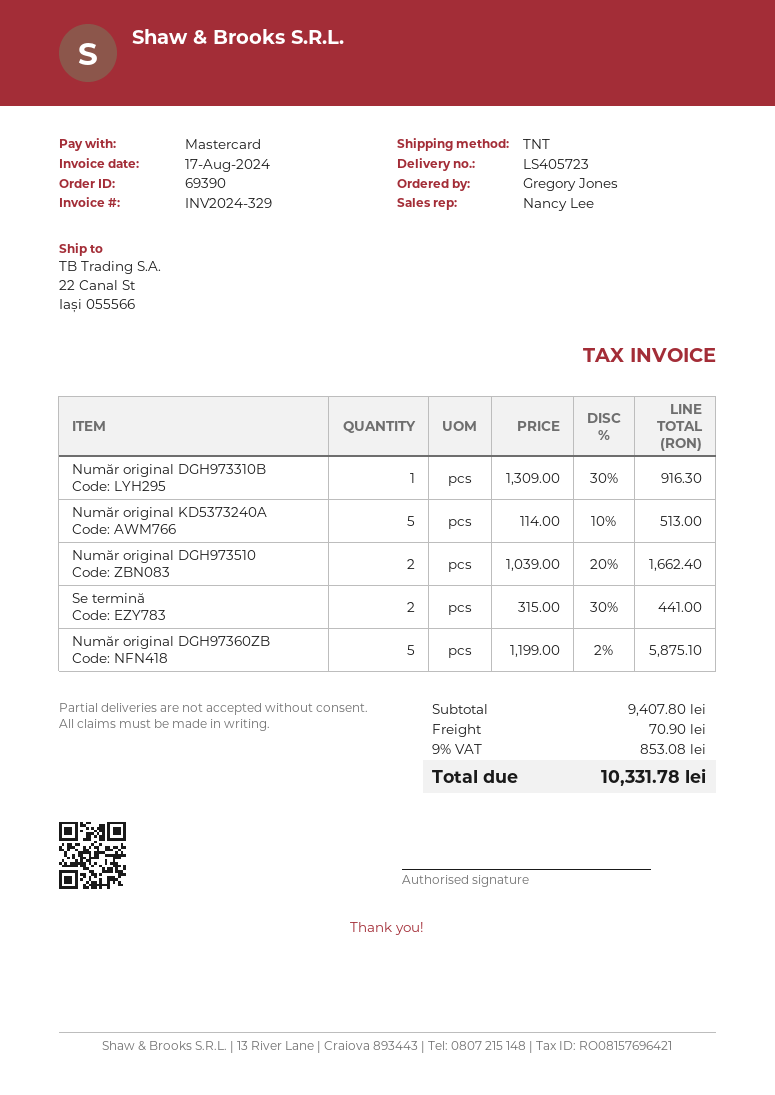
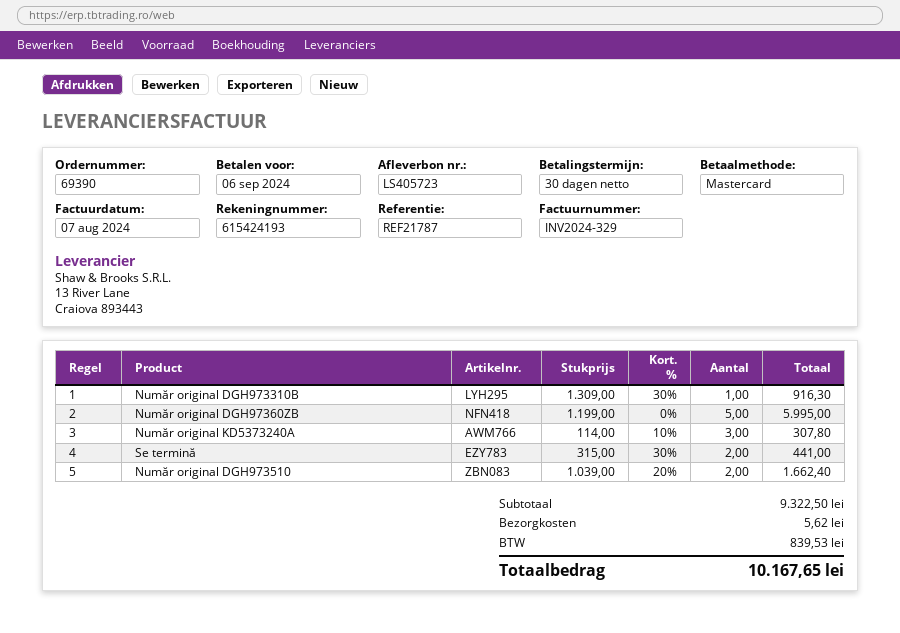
invoice date: 2024-08-17 -> 2024-08-07
Număr original KD5373240A: 5 x 114.00 - 10% = 513.00 -> 3 x 114.00 - 10% = 307.80
Număr original DGH97360ZB: 5 x 1199.00 - 2% = 5875.10 -> 5 x 1199.00 = 5995.00
subtotal: 9407.80 -> 9322.50
shipping: 70.90 -> 5.62
tax: 853.08 -> 839.53
total: 10331.78 -> 10167.65

